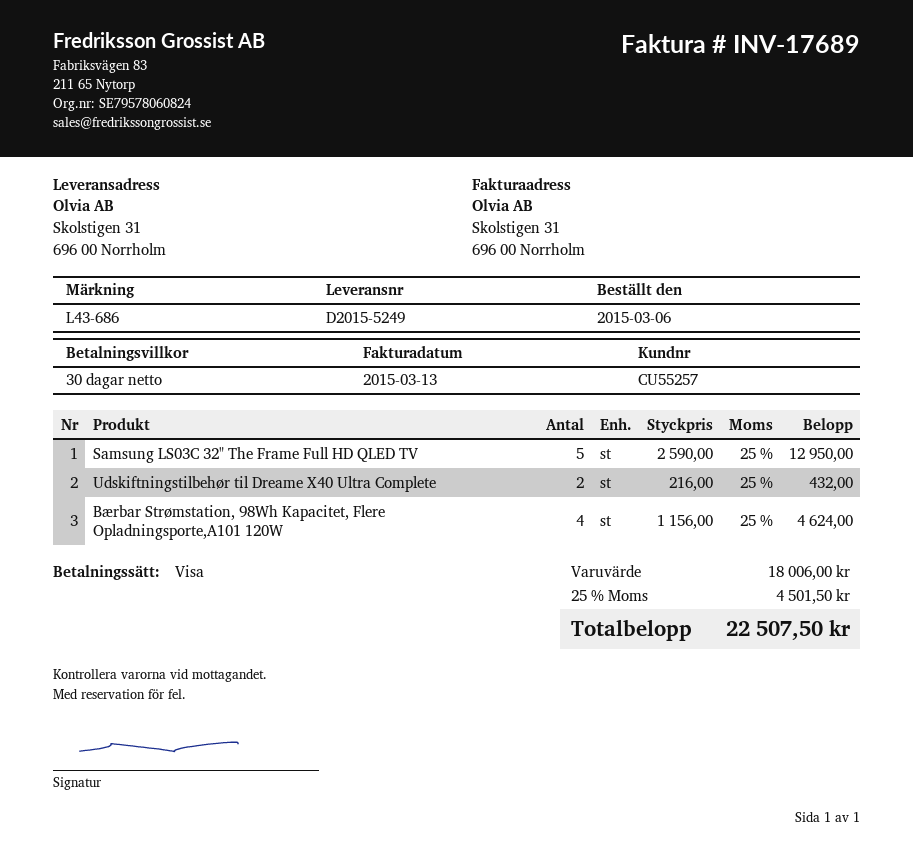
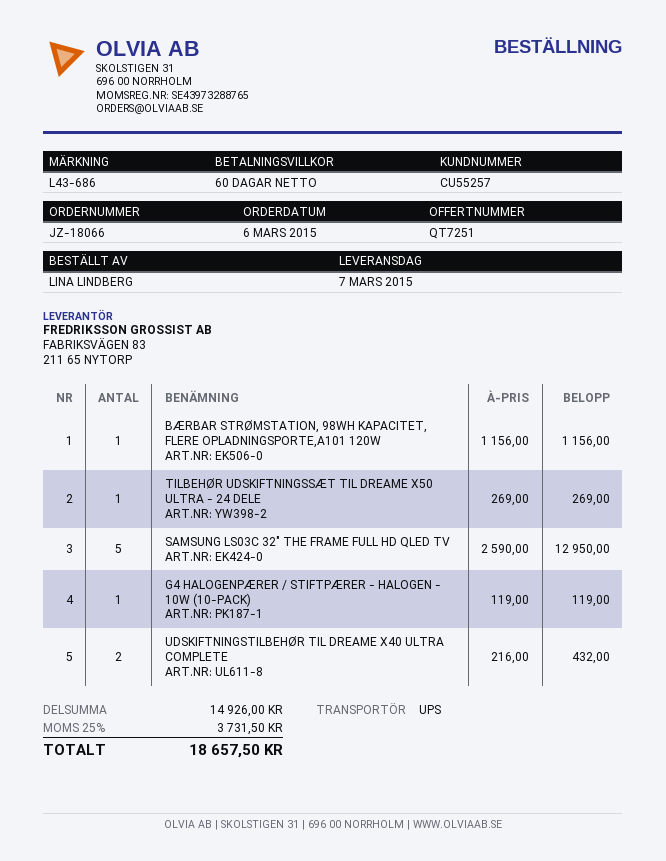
payment terms: 30 days -> 60 days
Bærbar Strømstation, 98Wh Kapacitet, Flere Opladningsporte,A101 120W: 4 x 1156.00 = 4624.00 -> 1 x 1156.00 = 1156.00
TILBEHØR UDSKIFTNINGSSÆT TIL DREAME X50 ULTRA - 24 DELE: none -> 1 x 269.00 = 269.00
G4 HALOGENPÆRER / STIFTPÆRER - HALOGEN - 10W (10-PACK): none -> 1 x 119.00 = 119.00
subtotal: 18006.00 -> 14926.00
tax: 25% = 4501.50 -> 25% = 3731.50
total: 22507.50 -> 18657.50

